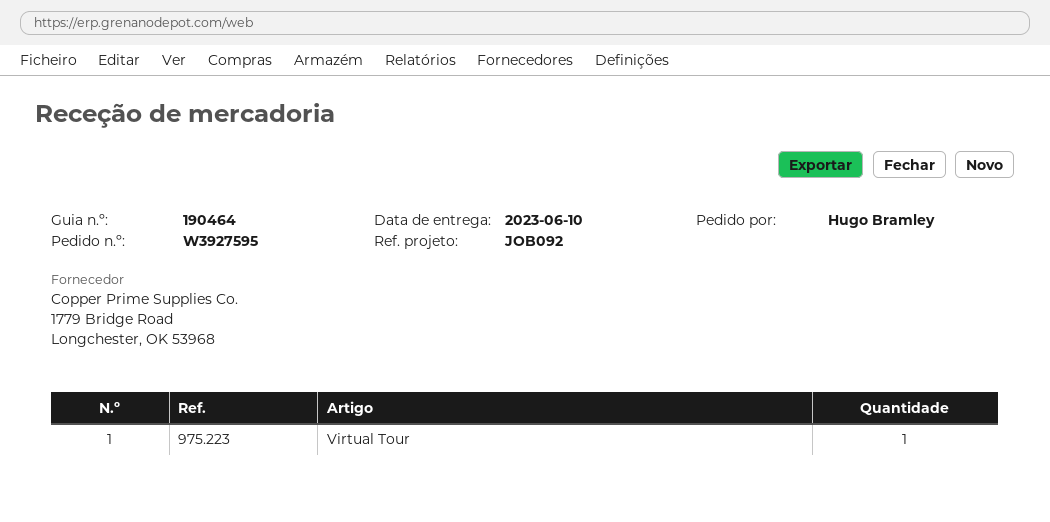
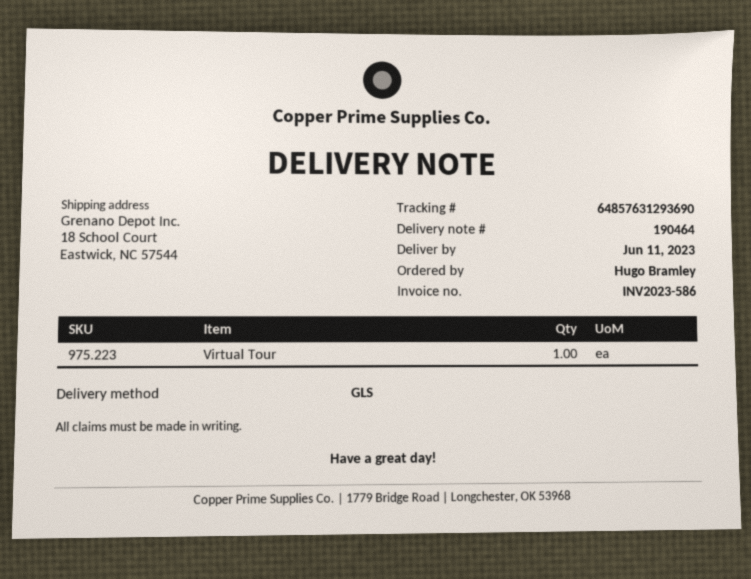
delivery date: 2023-06-10 -> 2023-06-11

